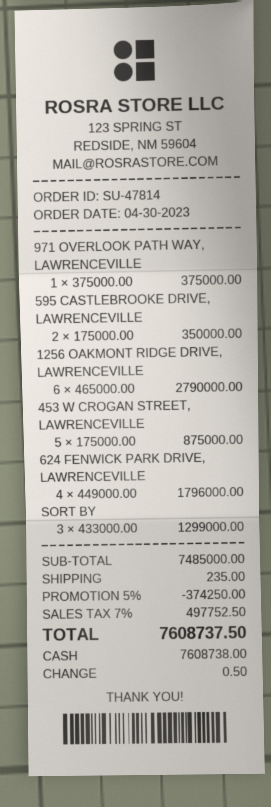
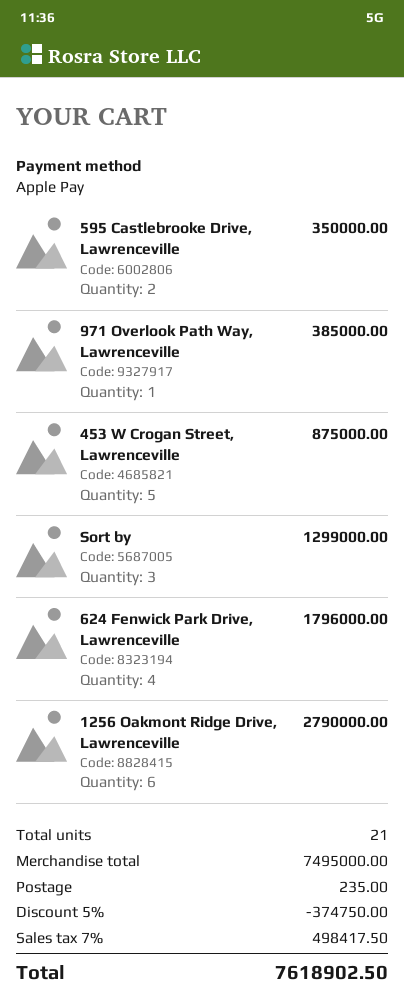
payment method: cash -> Apple Pay
971 OVERLOOK PATH WAY, LAWRENCEVILLE: 1 for 375000.00 -> 1 for 385000.00
subtotal: 7485000.00 -> 7495000.00
discount: 5% = 374250.00 -> 5% = 374750.00
tax: 7% = 497752.50 -> 7% = 498417.50
total: 7608737.50 -> 7618902.50

